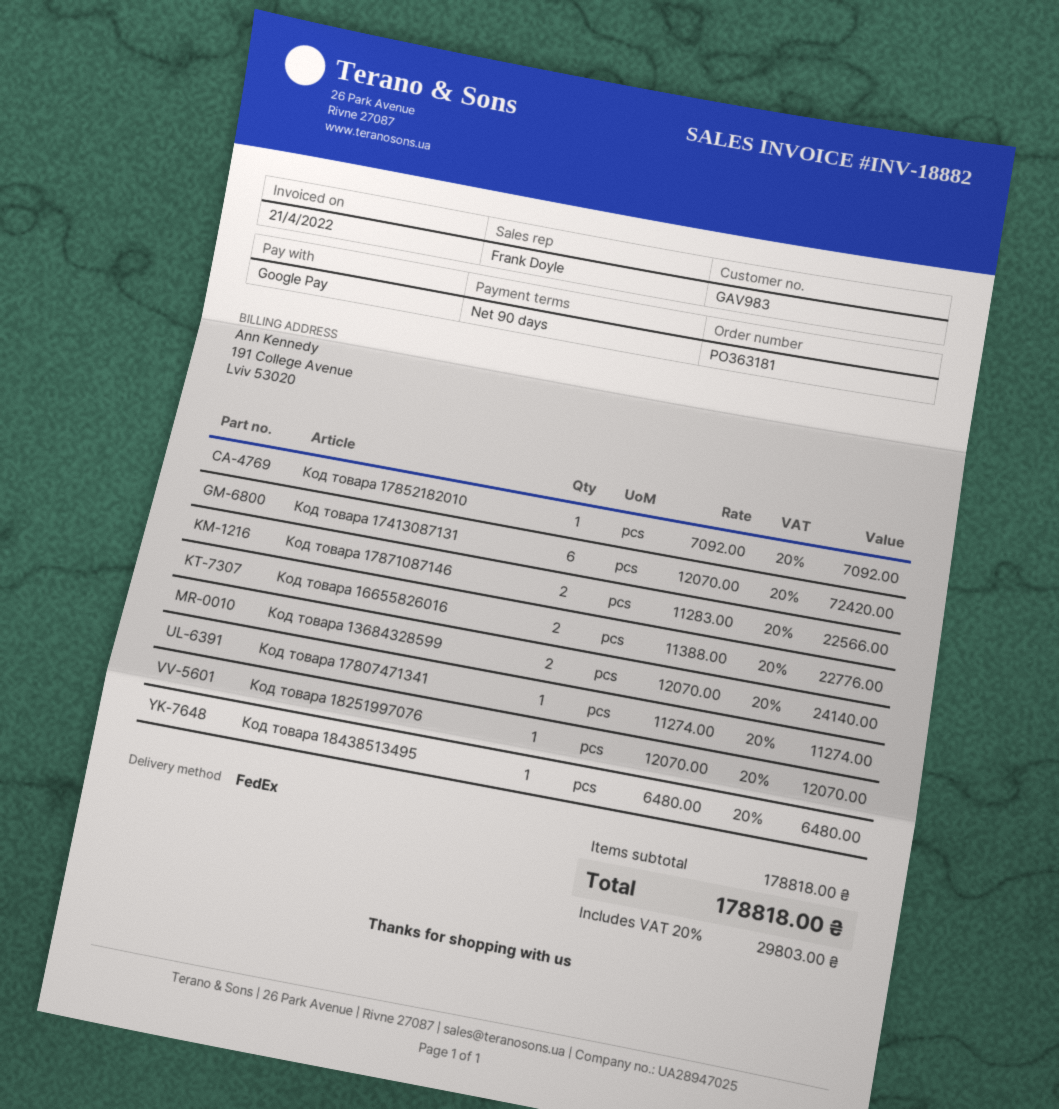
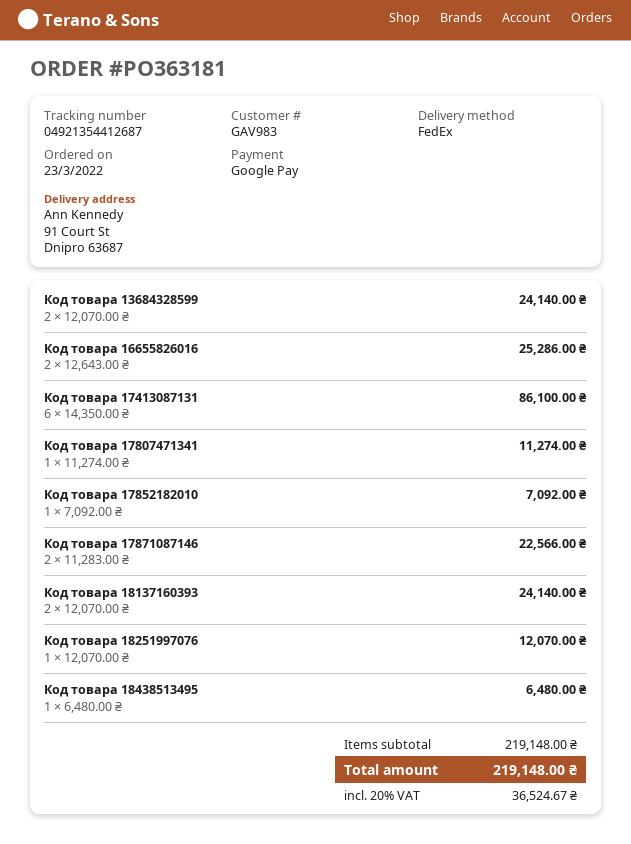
Код товара 17413087131: 6 x 12070.00 = 72420.00 -> 6 x 14350.00 = 86100.00
Код товара 16655826016: 2 x 11388.00 = 22776.00 -> 2 x 12643.00 = 25286.00
Код товара 18137160393: none -> 2 x 12070.00 = 24140.00
subtotal: 178818.00 -> 219148.00
tax: 20% = 29803.00 -> 20% = 36524.67
total: 178818.00 -> 219148.00

